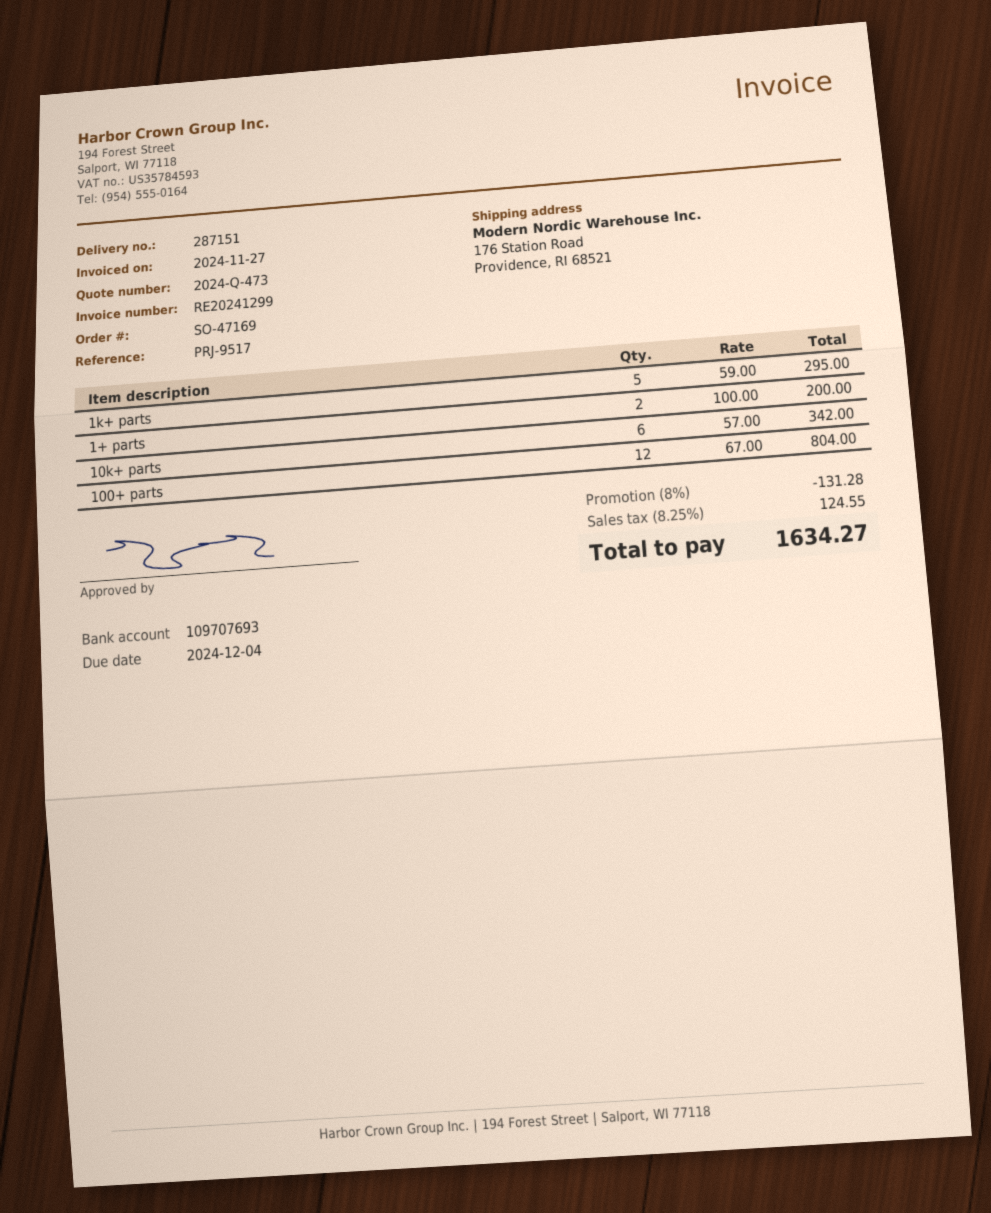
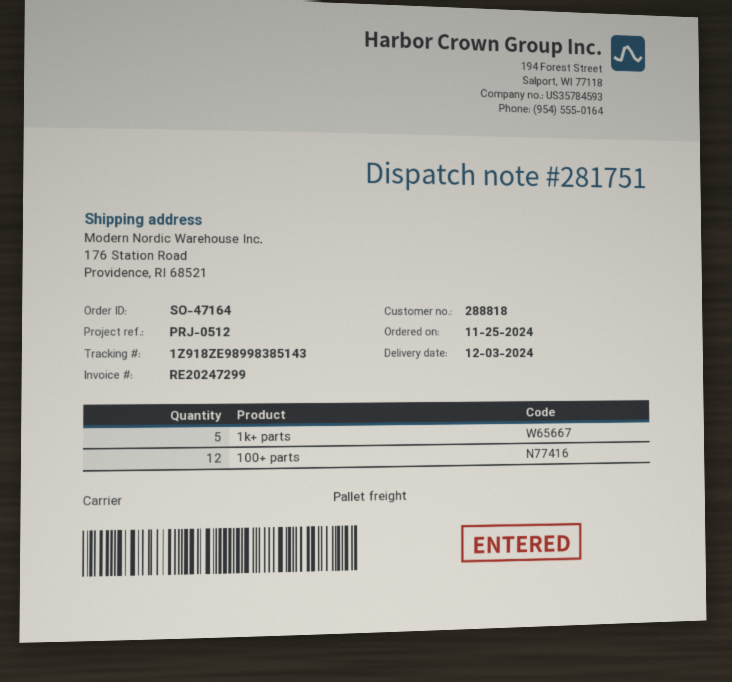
order number: SO-47169 -> SO-47164
delivery note number: 287151 -> 281751
invoice number: RE20241299 -> RE20247299
reference: PRJ-9517 -> PRJ-0512
1+ parts: 2 -> none
10k+ parts: 6 -> none

